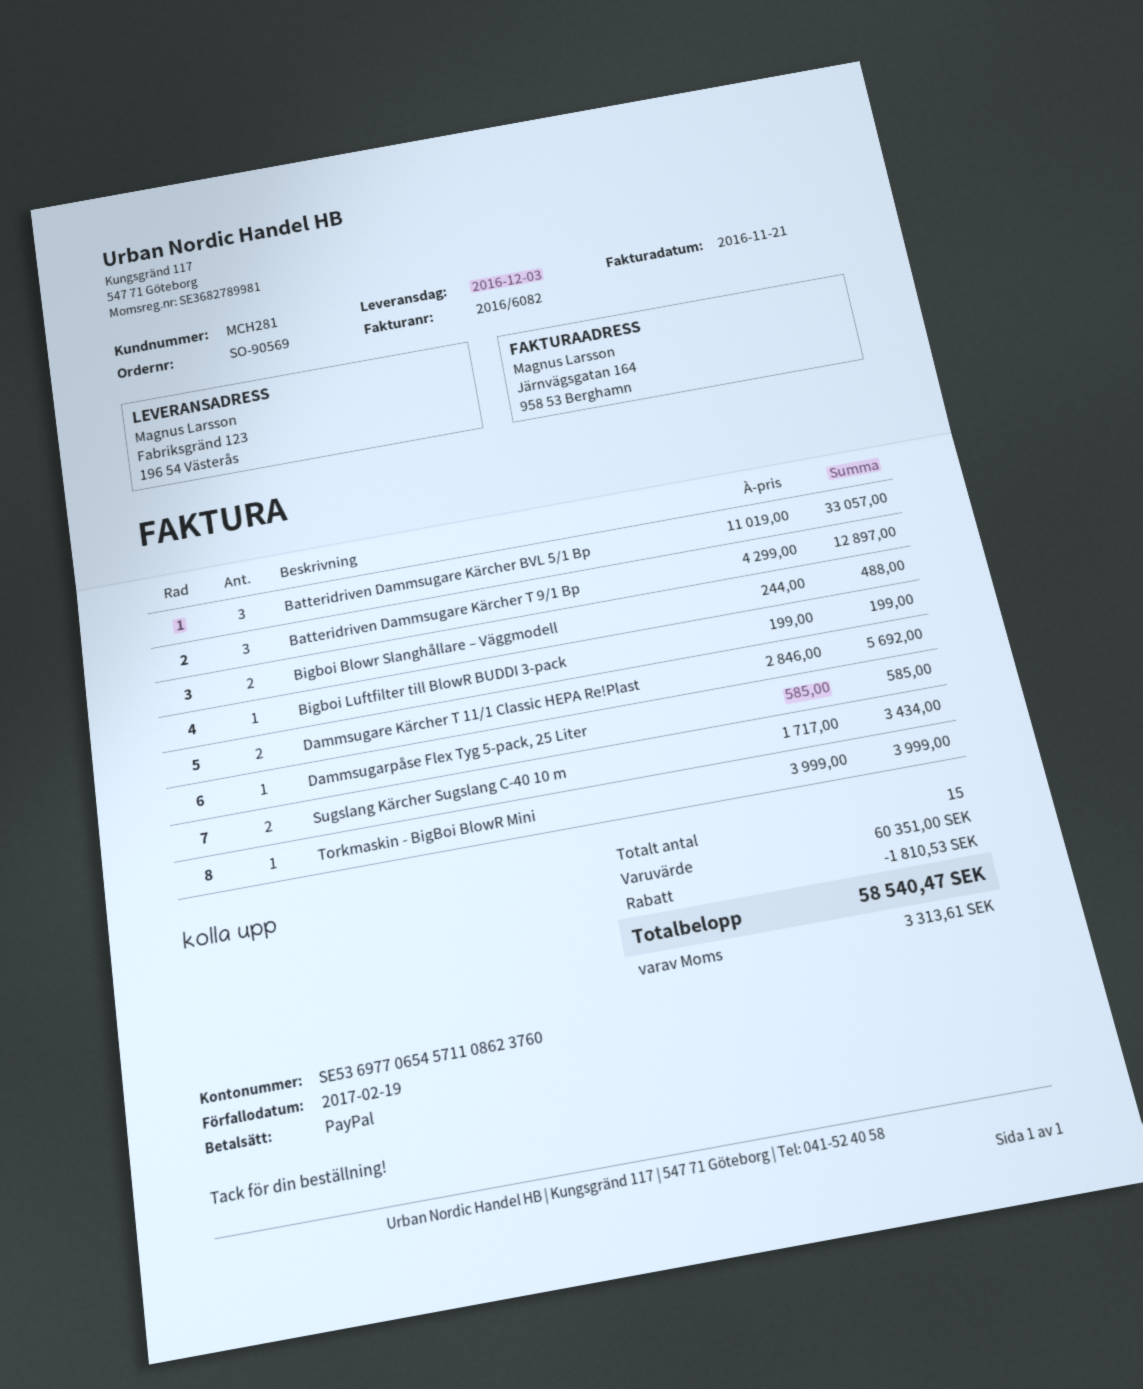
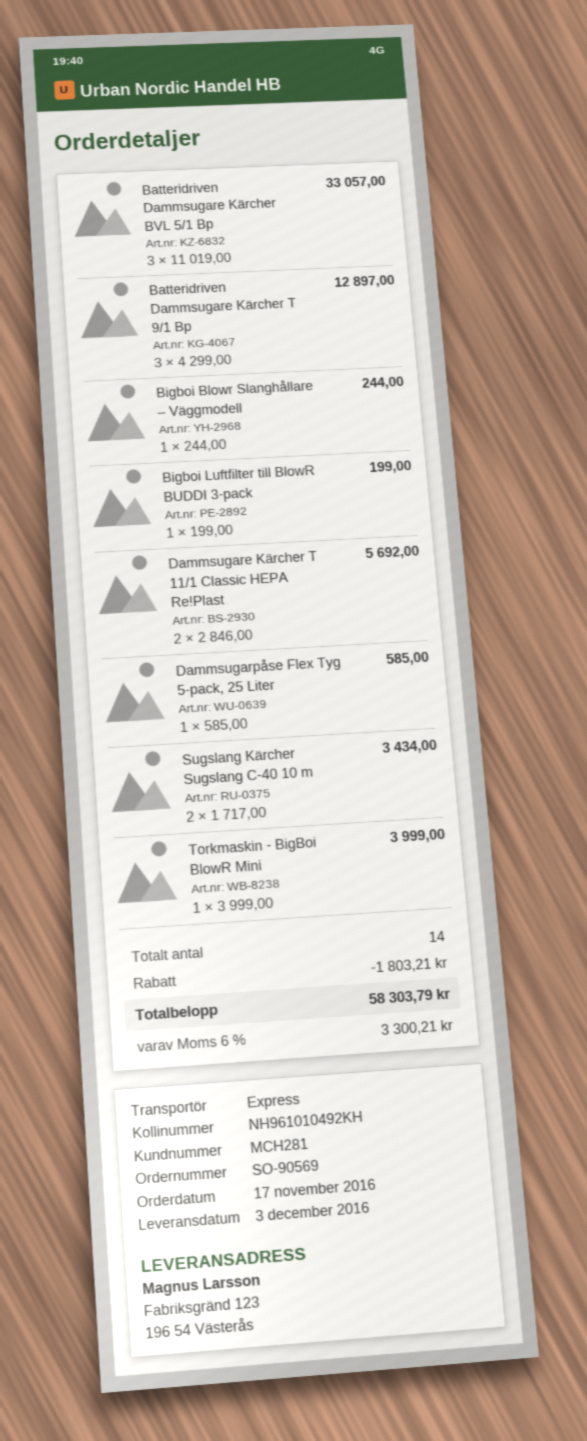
Bigboi Blowr Slanghållare – Väggmodell: 2 x 244.00 = 488.00 -> 1 x 244.00 = 244.00
total quantity: 15 -> 14
discount: 1810.53 -> 1803.21
tax: 3313.61 -> 3300.21
total: 58540.47 -> 58303.79

